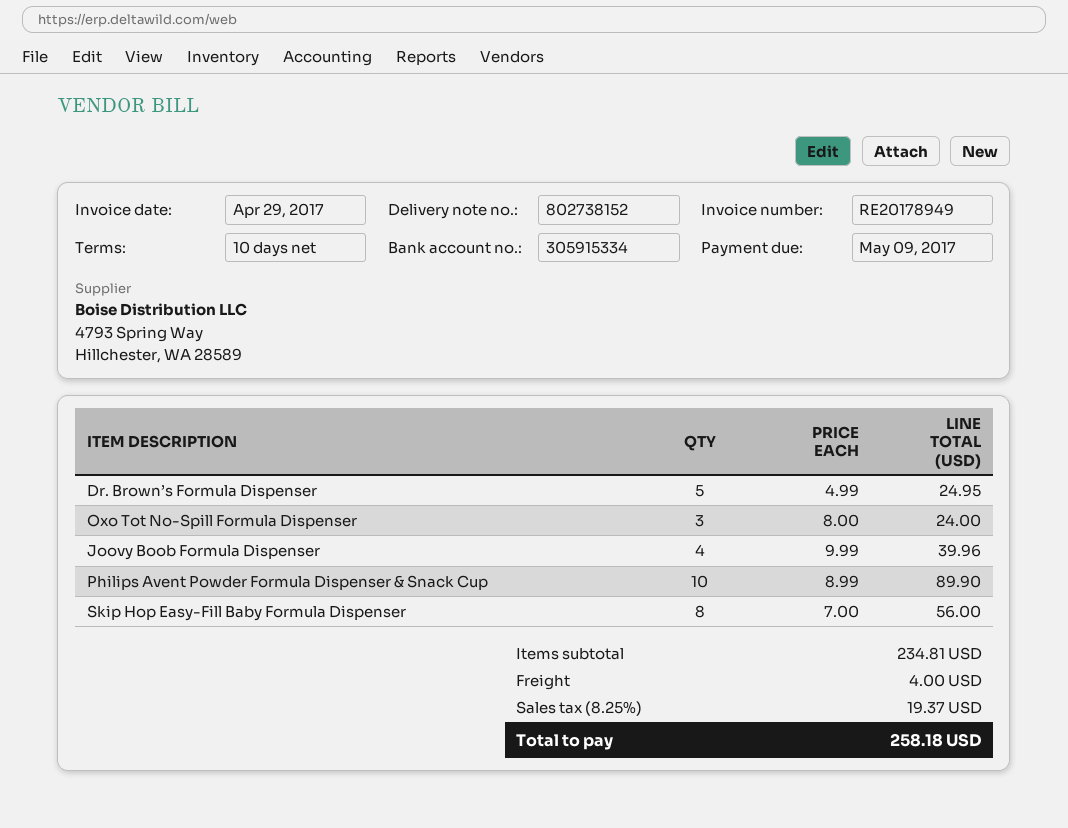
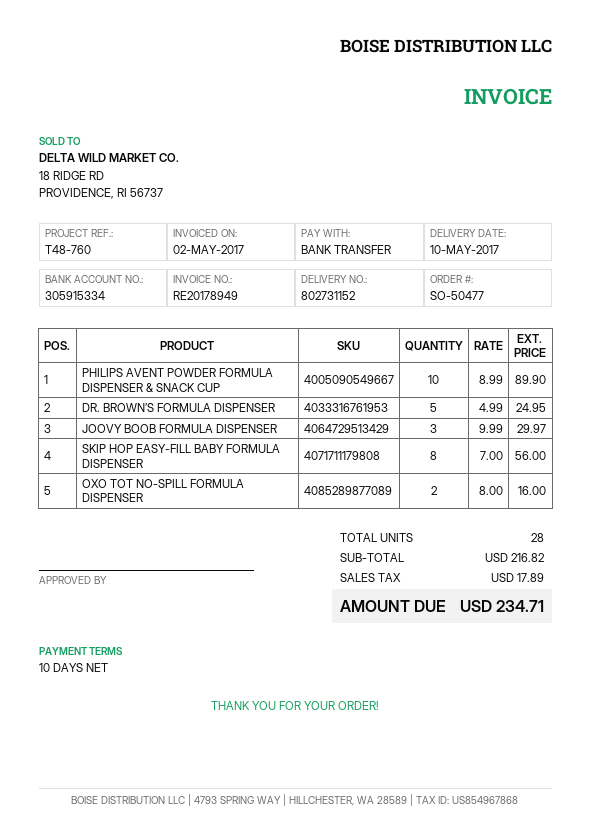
delivery note number: 802738152 -> 802731152
invoice date: 2017-04-29 -> 2017-05-02
Oxo Tot No-Spill Formula Dispenser: 3 x 8.00 = 24.00 -> 2 x 8.00 = 16.00
Joovy Boob Formula Dispenser: 4 x 9.99 = 39.96 -> 3 x 9.99 = 29.97
subtotal: 234.81 -> 216.82
shipping: 4.00 -> none
tax: 19.37 -> 17.89
total: 258.18 -> 234.71

